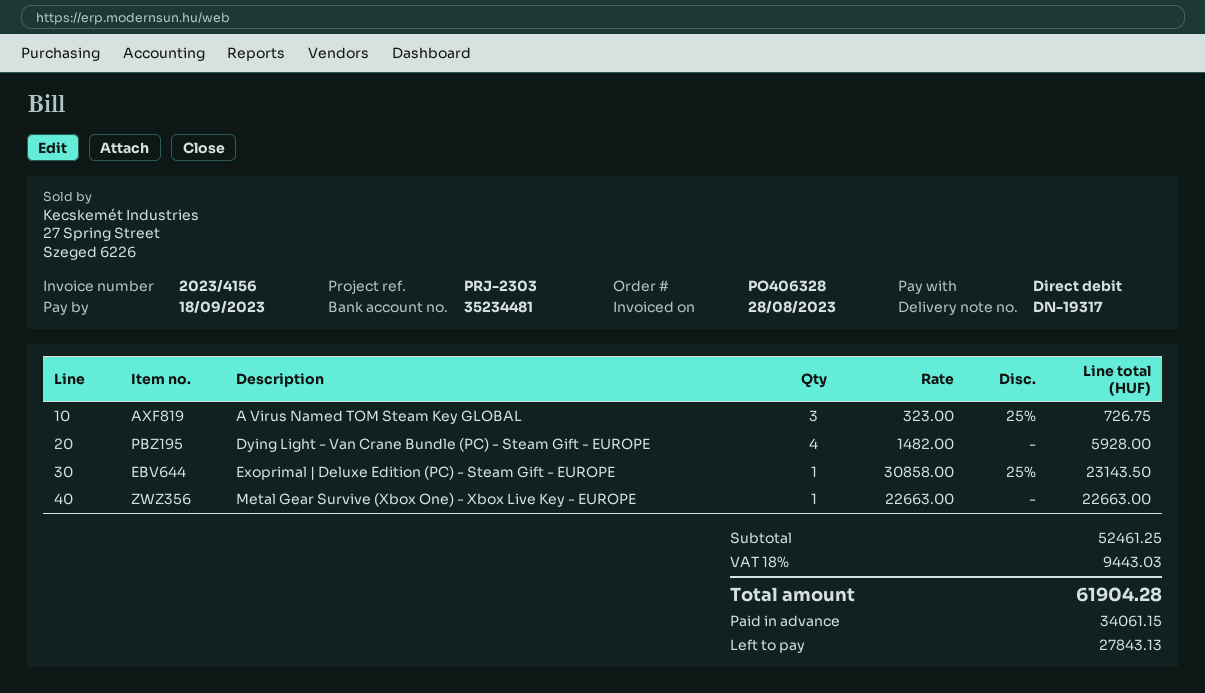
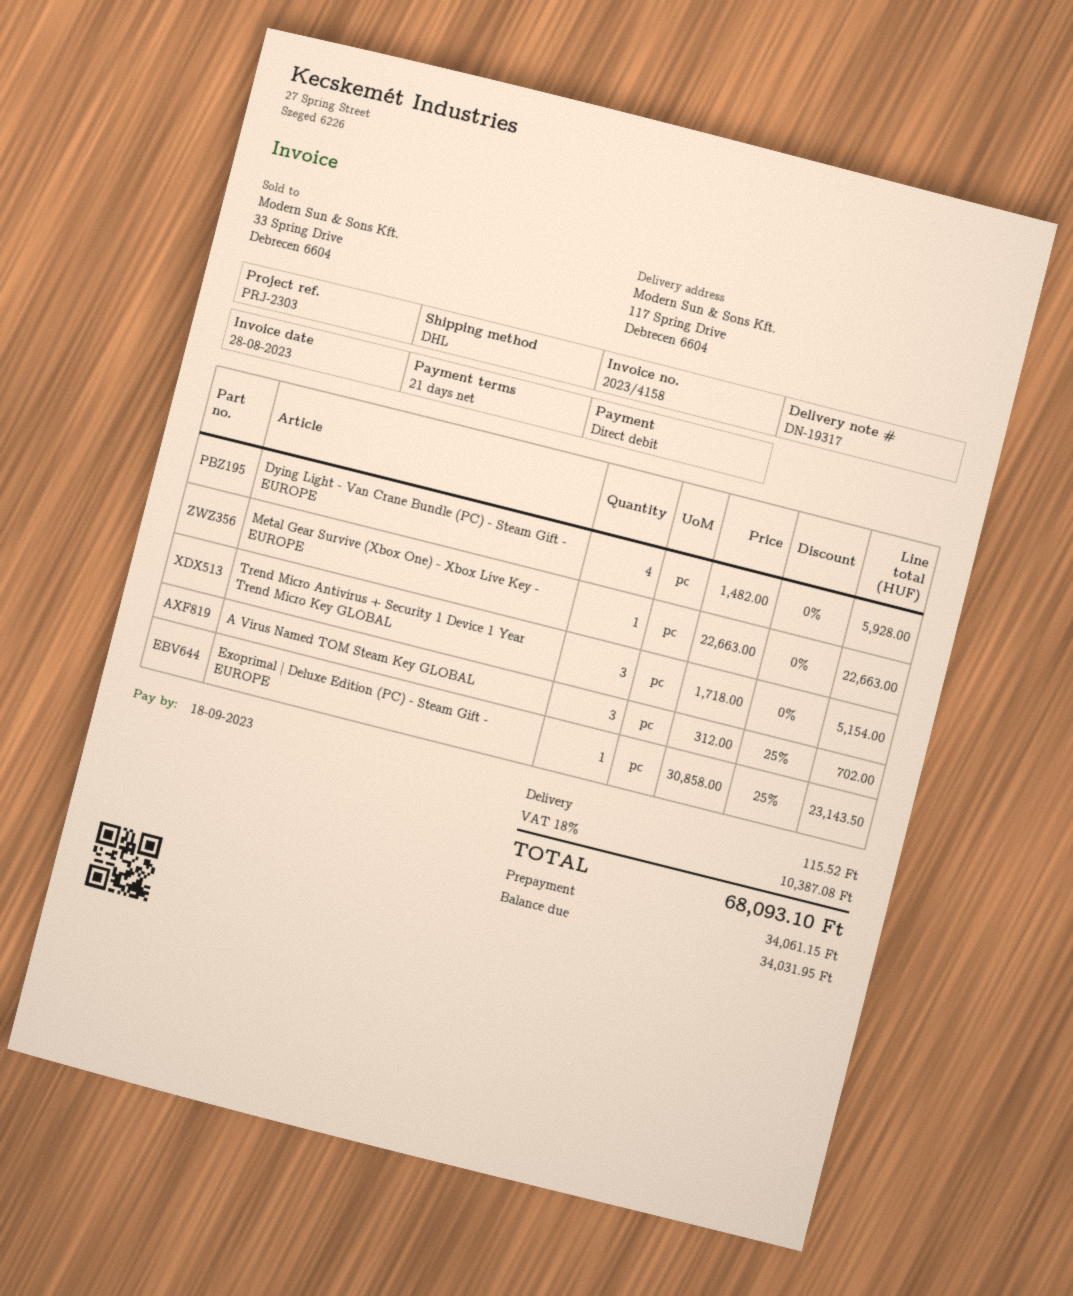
invoice number: 2023/4156 -> 2023/4158
A Virus Named TOM Steam Key GLOBAL: 3 x 323.00 - 25% = 726.75 -> 3 x 312.00 - 25% = 702.00
Trend Micro Antivirus + Security 1 Device 1 Year Trend Micro Key GLOBAL: none -> 3 x 1718.00 = 5154.00
shipping: none -> 115.52
tax: 18% = 9443.03 -> 18% = 10387.08
total: 61904.28 -> 68093.10
balance: 27843.13 -> 34031.95

